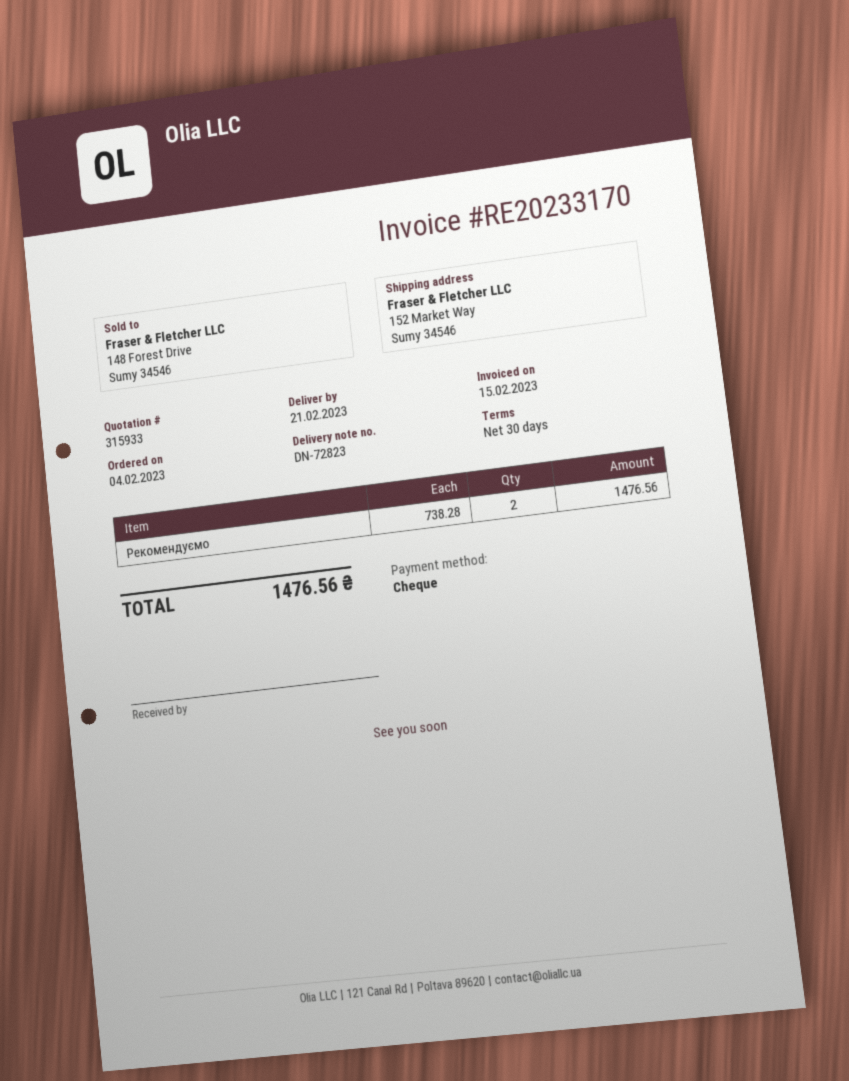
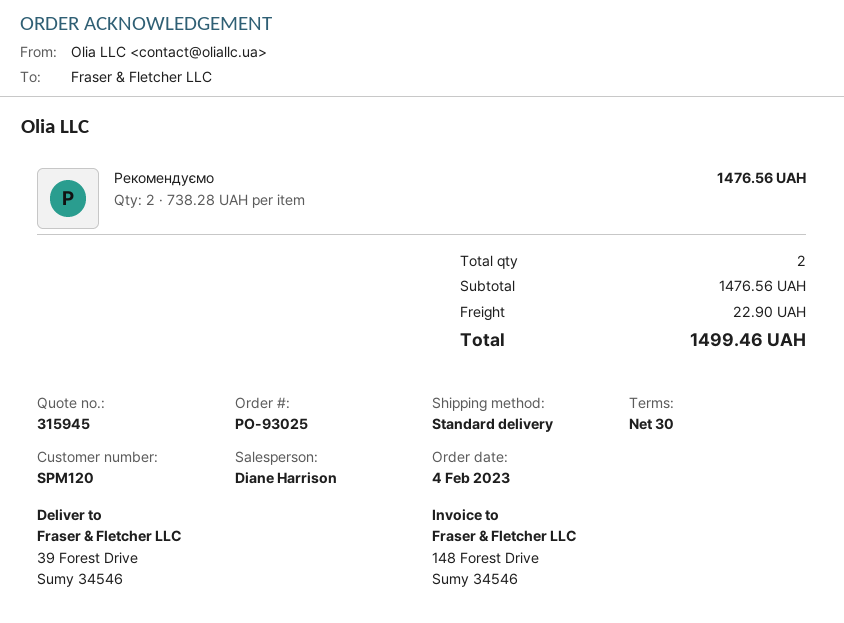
quote number: 315933 -> 315945
ship to: 152 Market Way, Sumy 34546 -> 39 Forest Drive, Sumy 34546
shipping: none -> 22.90
total: 1476.56 -> 1499.46

